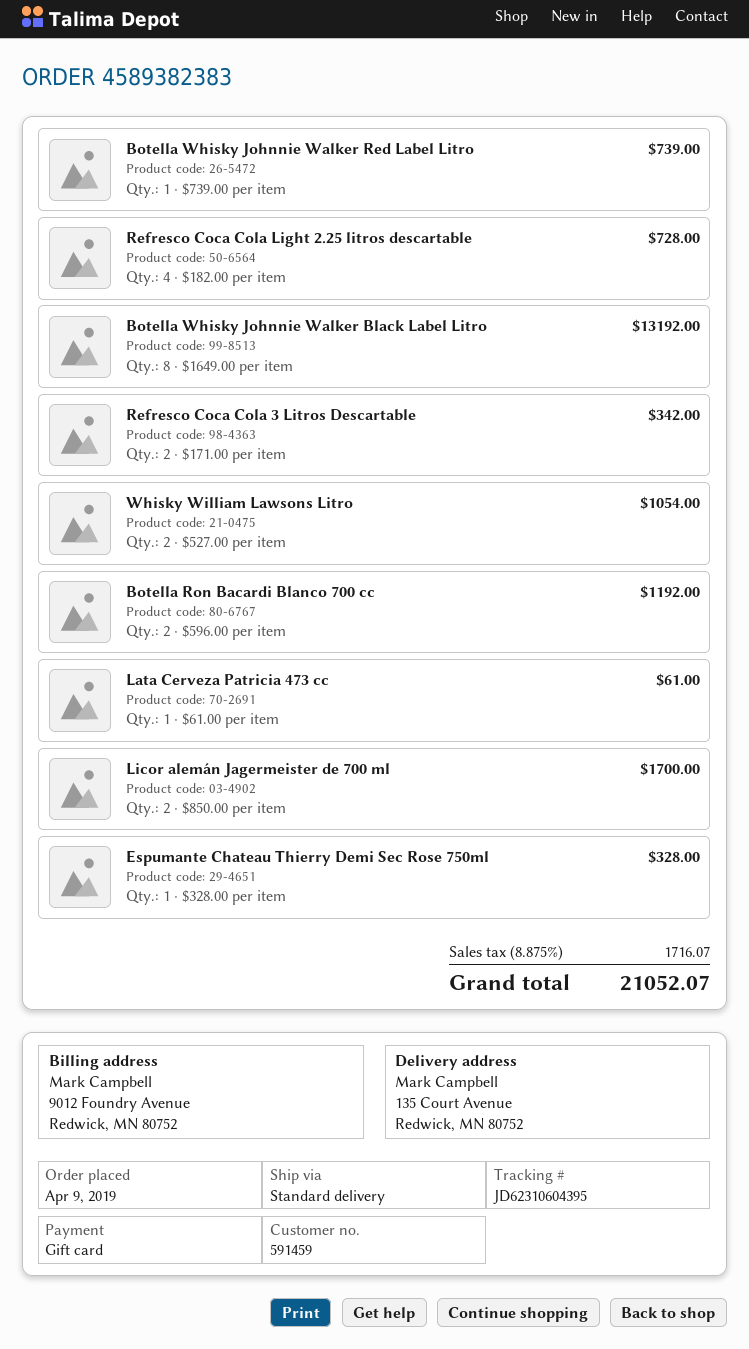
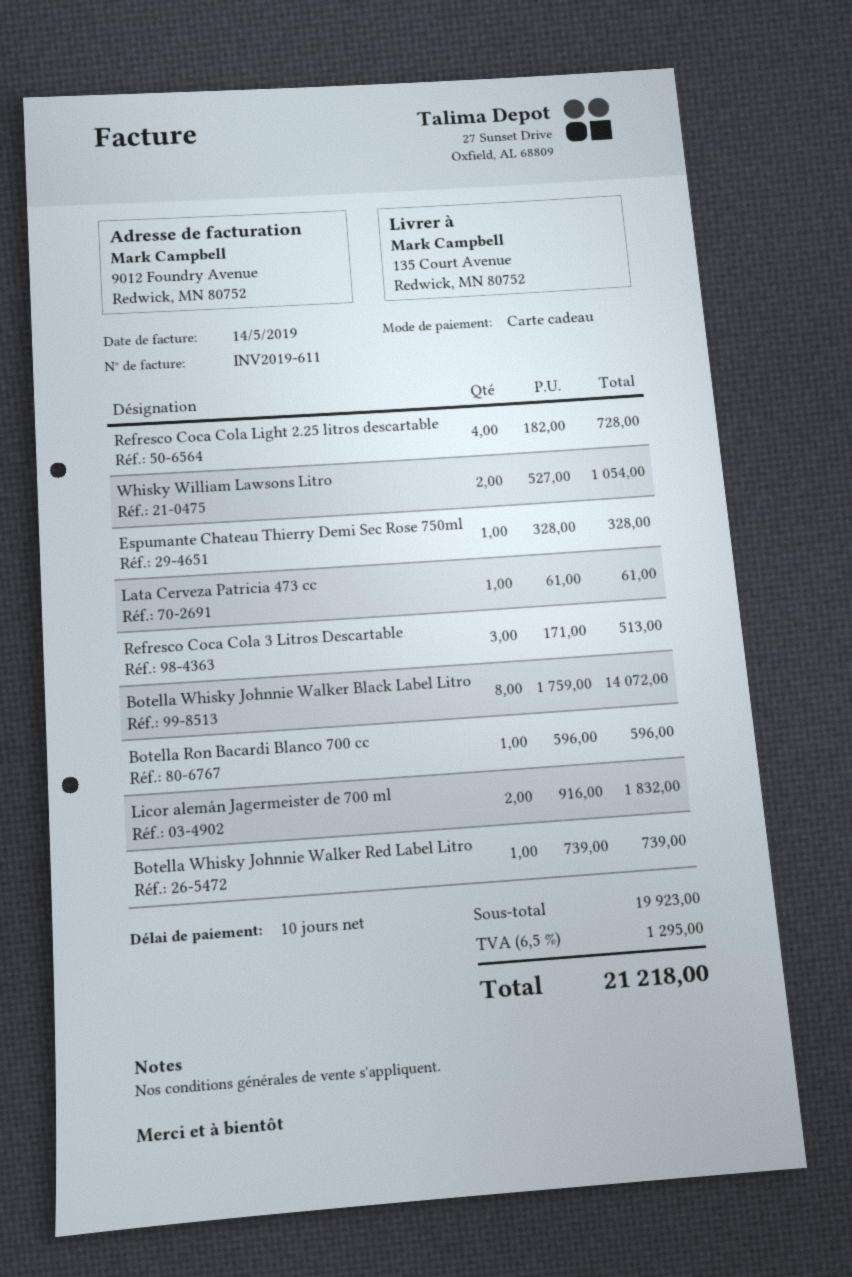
Botella Whisky Johnnie Walker Black Label Litro: 8 x 1649.00 = 13192.00 -> 8 x 1759.00 = 14072.00
Refresco Coca Cola 3 Litros Descartable: 2 x 171.00 = 342.00 -> 3 x 171.00 = 513.00
Botella Ron Bacardi Blanco 700 cc: 2 x 596.00 = 1192.00 -> 1 x 596.00 = 596.00
Licor alemán Jagermeister de 700 ml: 2 x 850.00 = 1700.00 -> 2 x 916.00 = 1832.00
tax: 8.875% = 1716.07 -> 6.5% = 1295.00
total: 21052.07 -> 21218.00

